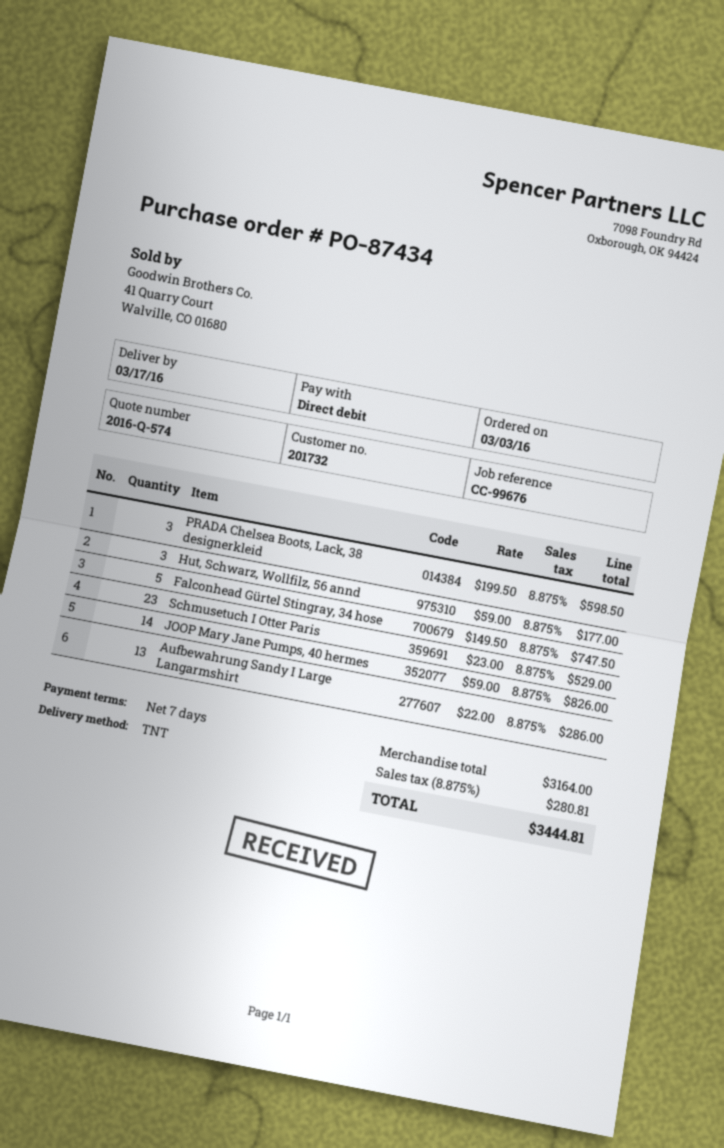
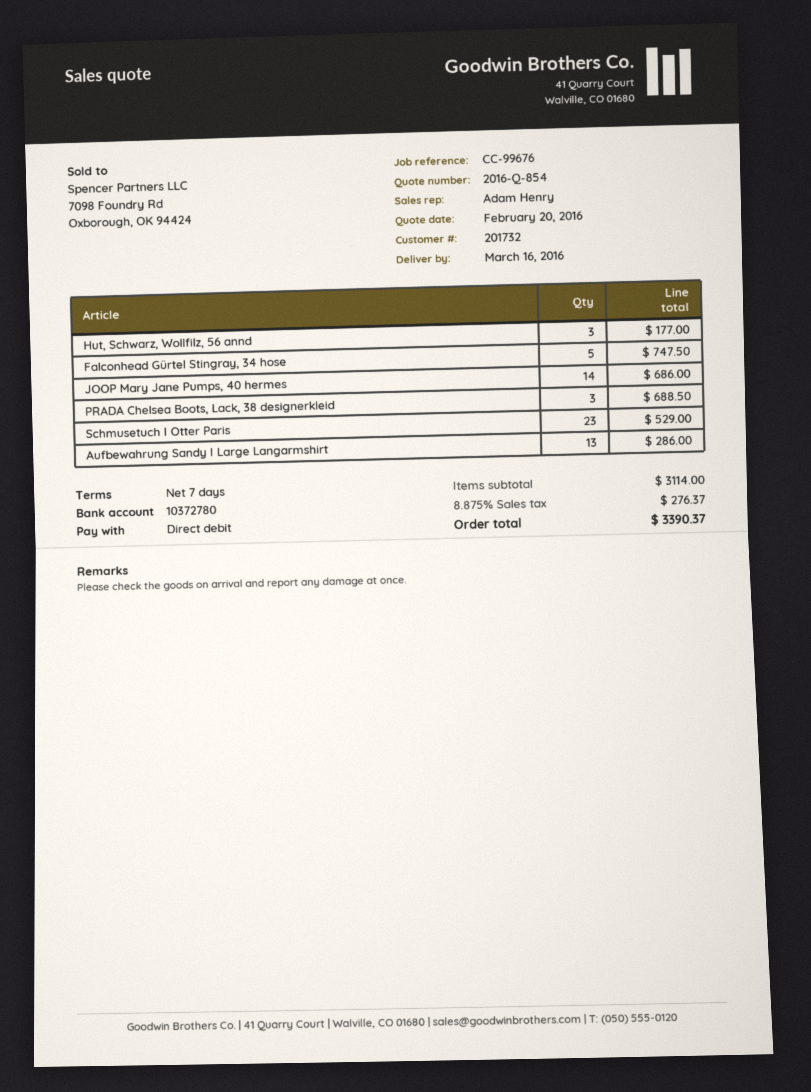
quote number: 2016-Q-574 -> 2016-Q-854
delivery date: 2016-03-17 -> 2016-03-16
PRADA Chelsea Boots, Lack, 38 designerkleid: 3 for 598.50 -> 3 for 688.50
JOOP Mary Jane Pumps, 40 hermes: 14 for 826.00 -> 14 for 686.00
subtotal: 3164.00 -> 3114.00
tax: 8.875% = 280.81 -> 8.875% = 276.37
total: 3444.81 -> 3390.37

